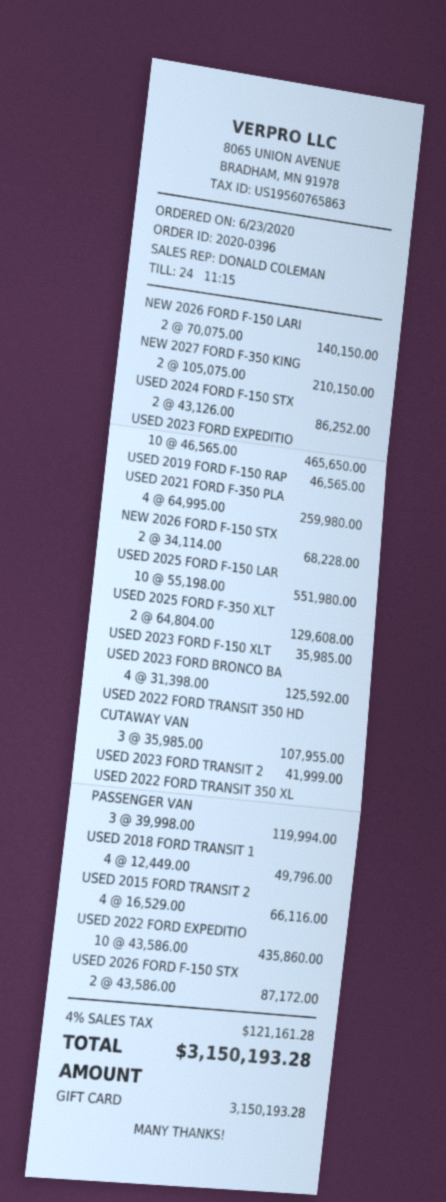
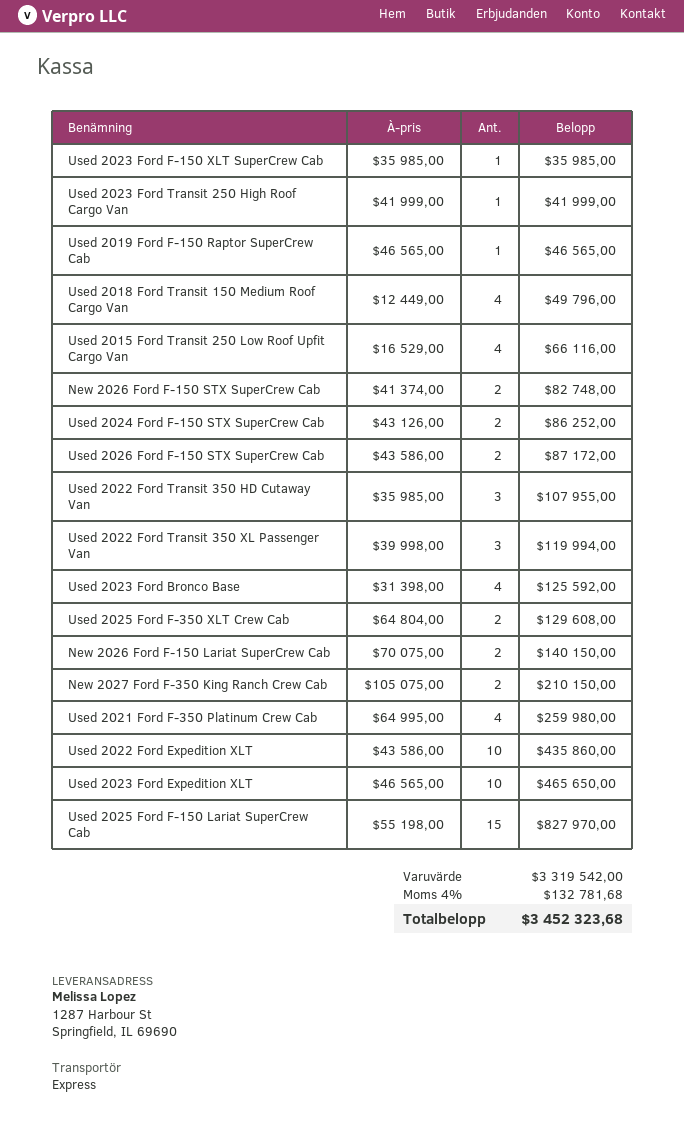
NEW 2026 FORD F-150 STX: 2 x 34114.00 = 68228.00 -> 2 x 41374.00 = 82748.00
USED 2025 FORD F-150 LAR: 10 x 55198.00 = 551980.00 -> 15 x 55198.00 = 827970.00
tax: 4% = 121161.28 -> 4% = 132781.68
total: 3150193.28 -> 3452323.68

